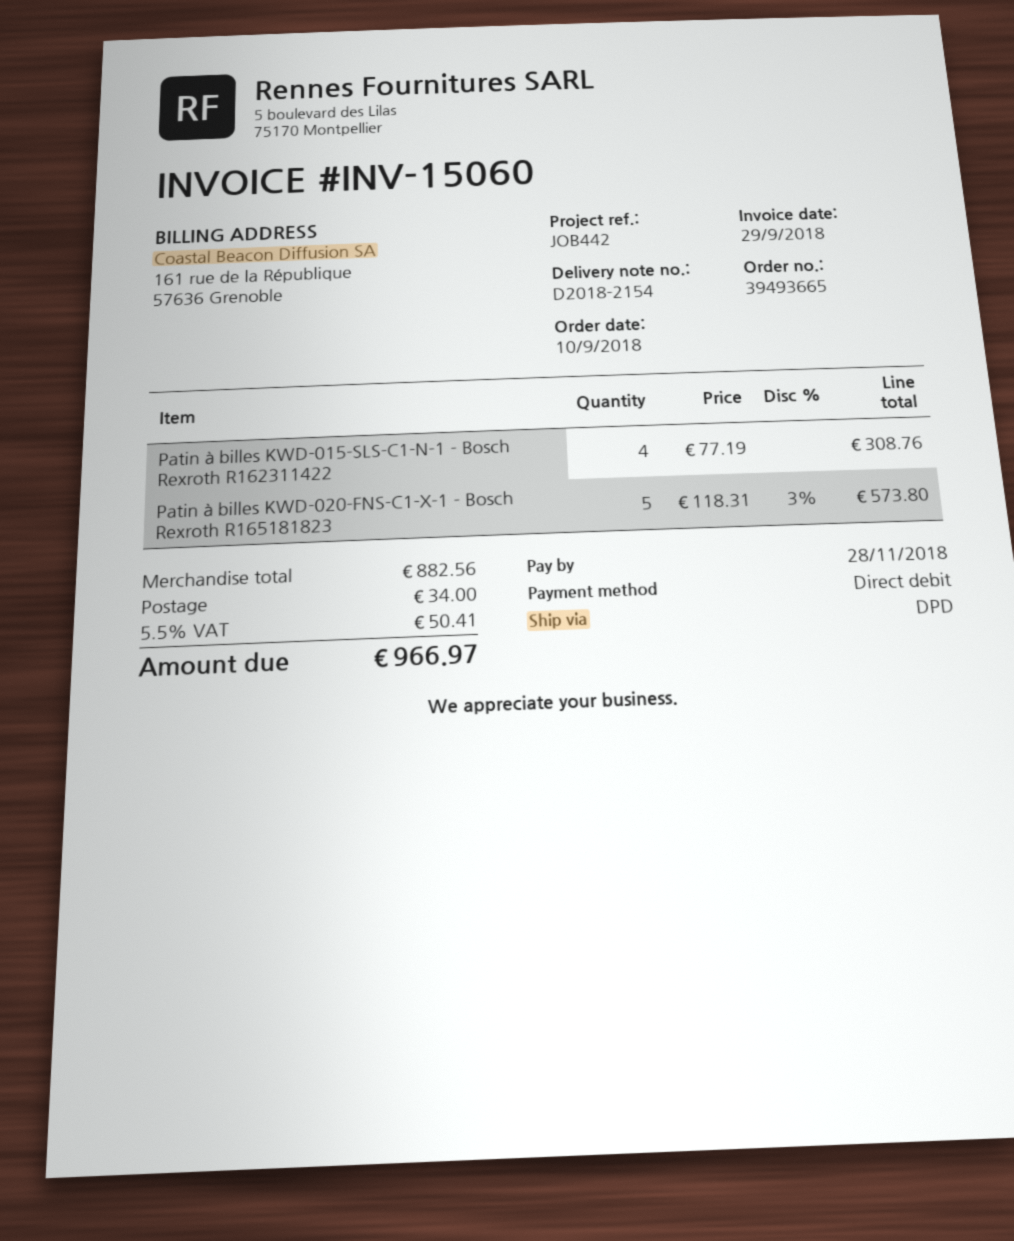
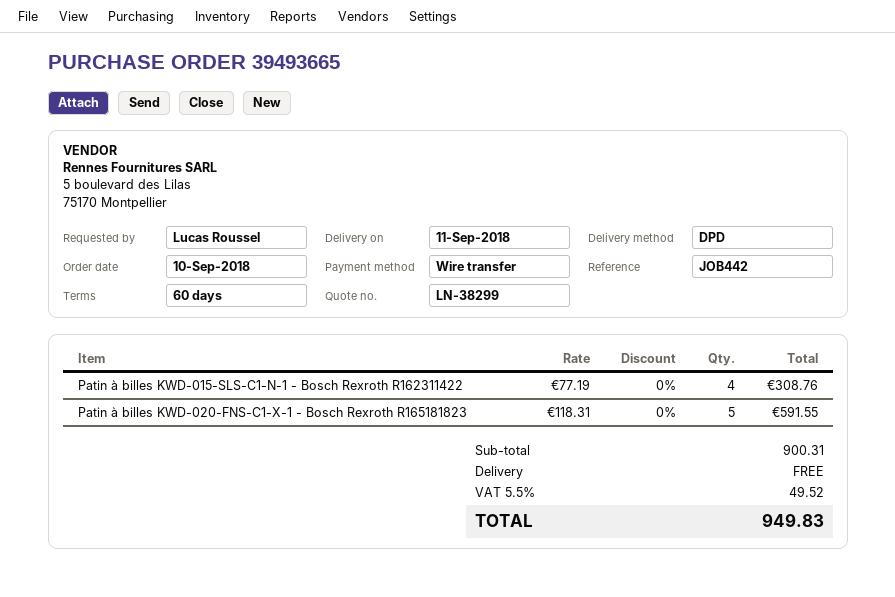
payment method: direct debit -> bank transfer
Patin à billes KWD-020-FNS-C1-X-1 - Bosch Rexroth R165181823: 5 x 118.31 - 3% = 573.80 -> 5 x 118.31 = 591.55
subtotal: 882.56 -> 900.31
shipping: 34.00 -> 0.00
tax: 5.5% = 50.41 -> 5.5% = 49.52
total: 966.97 -> 949.83

